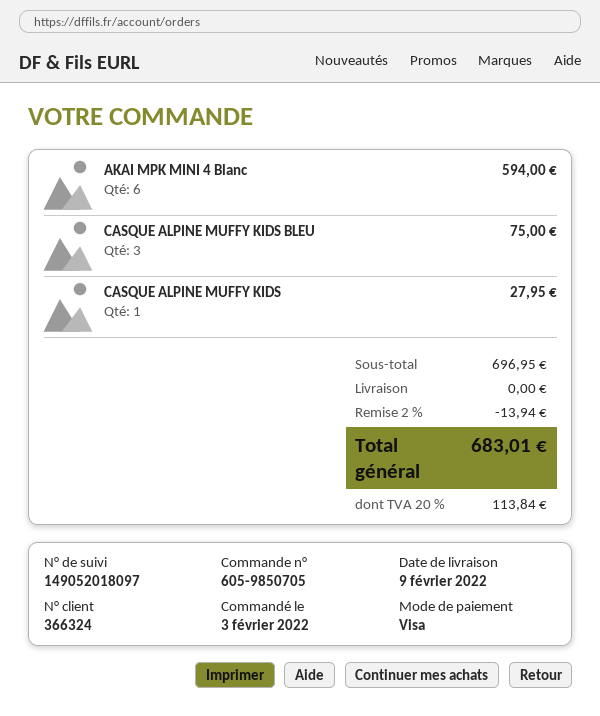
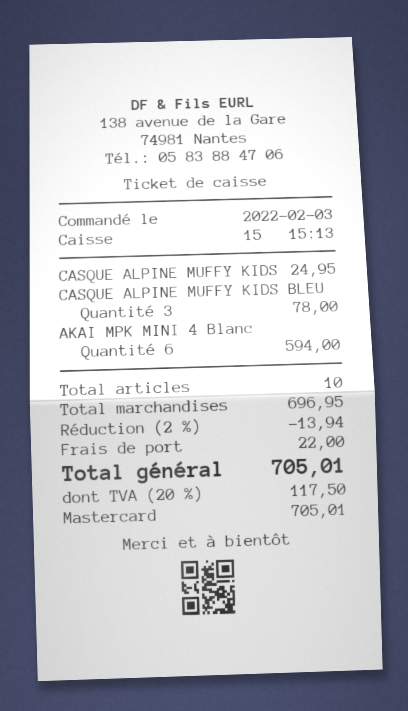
payment method: Visa -> Mastercard
CASQUE ALPINE MUFFY KIDS BLEU: 3 for 75.00 -> 3 for 78.00
CASQUE ALPINE MUFFY KIDS: 1 for 27.95 -> 1 for 24.95
shipping: 0.00 -> 22.00
tax: 20% = 113.84 -> 20% = 117.50
total: 683.01 -> 705.01

